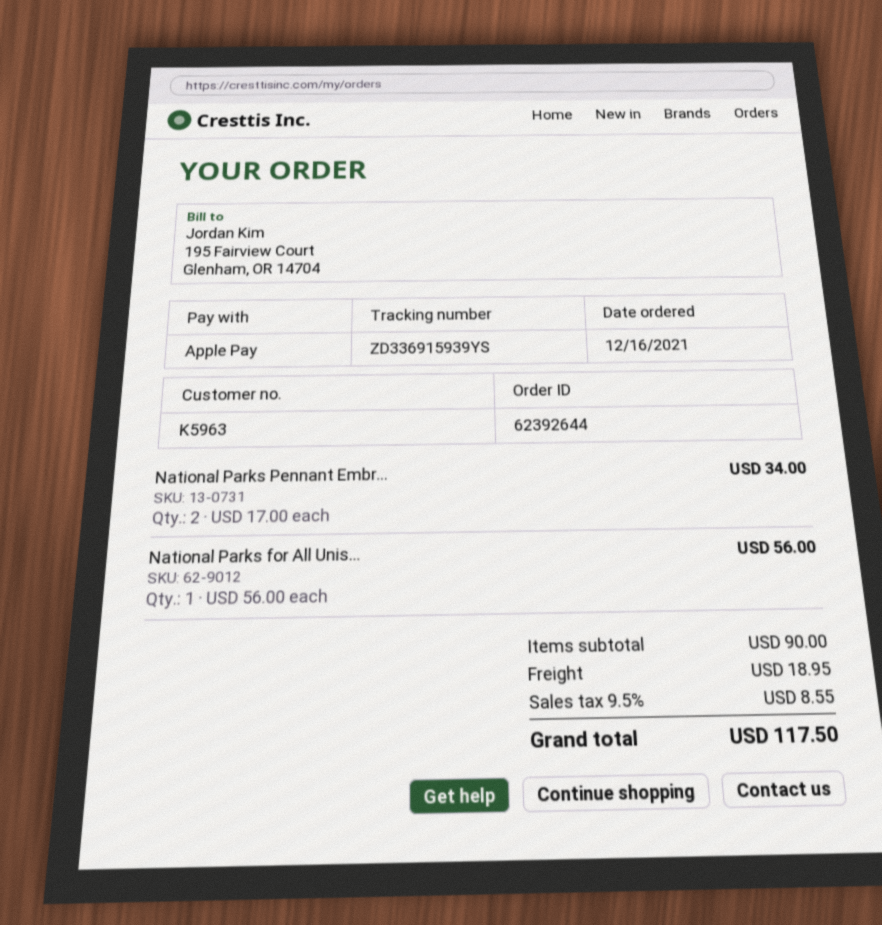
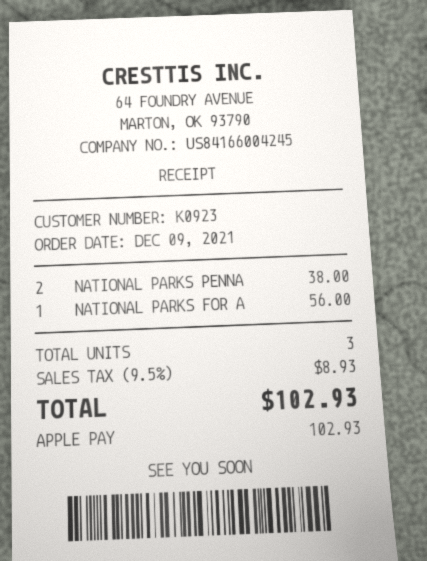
order date: 2021-12-16 -> 2021-12-09
customer number: K5963 -> K0923
National Parks Pennant Embr...: 2 for 34.00 -> 2 for 38.00
shipping: 18.95 -> none
tax: 9.5% = 8.55 -> 9.5% = 8.93
total: 117.50 -> 102.93

